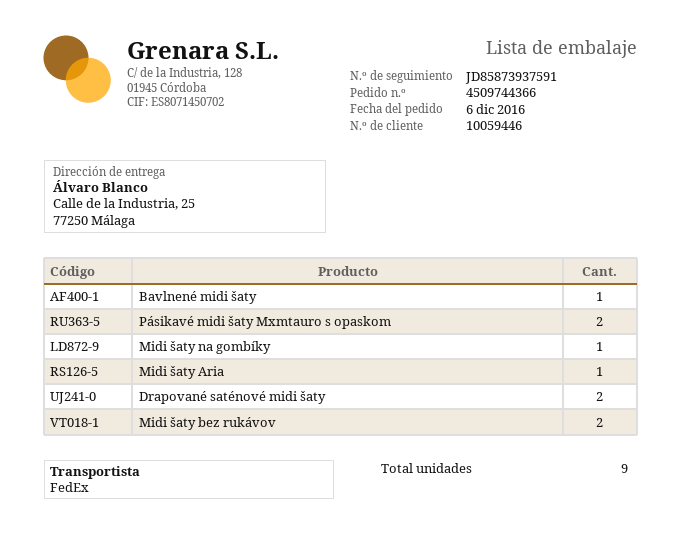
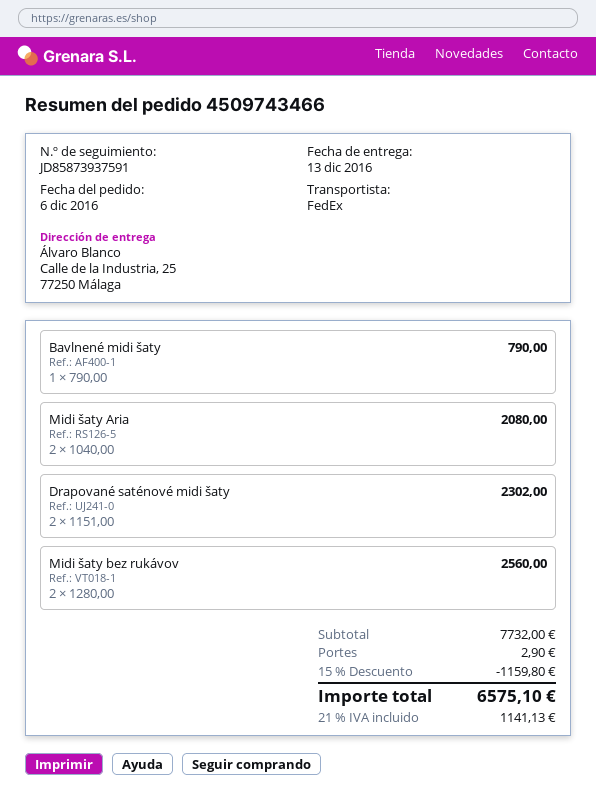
order number: 4509744366 -> 4509743466
Pásikavé midi šaty Mxmtauro s opaskom: 2 -> none
Midi šaty na gombíky: 1 -> none
Midi šaty Aria: 1 -> 2

